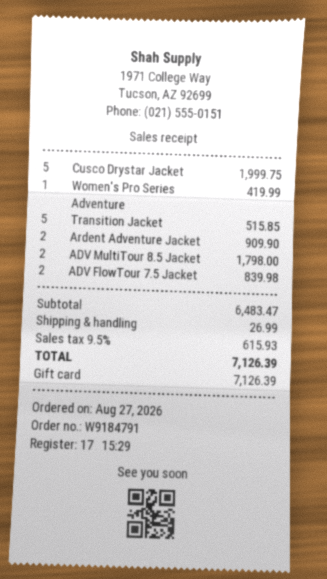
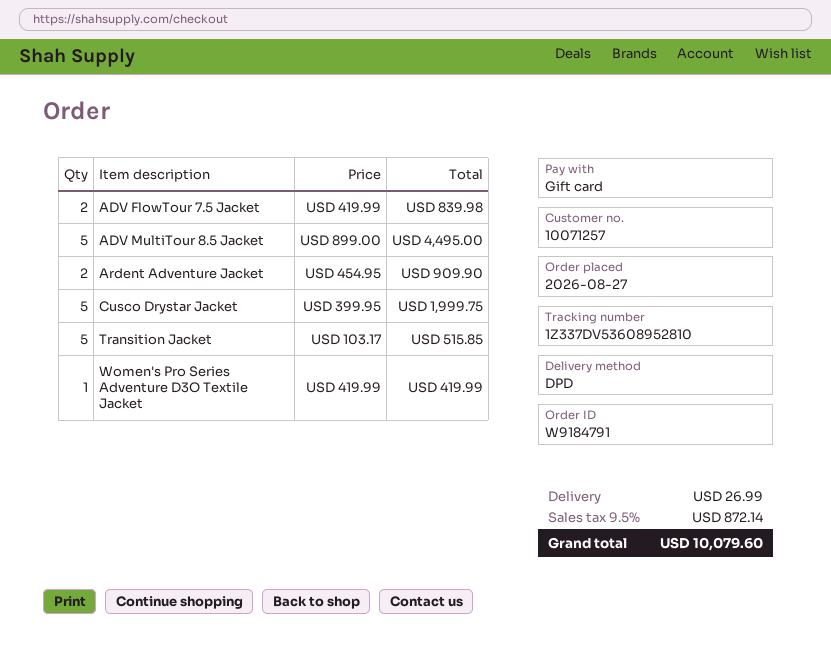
ADV MultiTour 8.5 Jacket: 2 for 1798.00 -> 5 for 4495.00
tax: 9.5% = 615.93 -> 9.5% = 872.14
total: 7126.39 -> 10079.60

